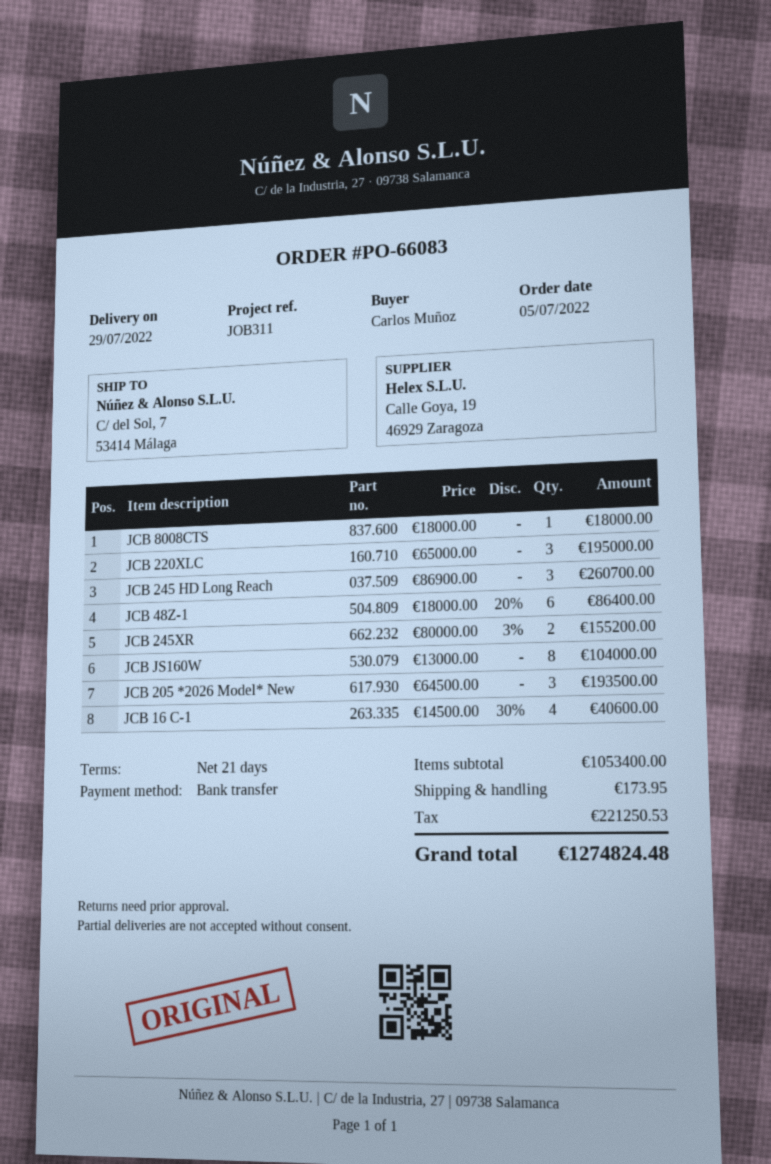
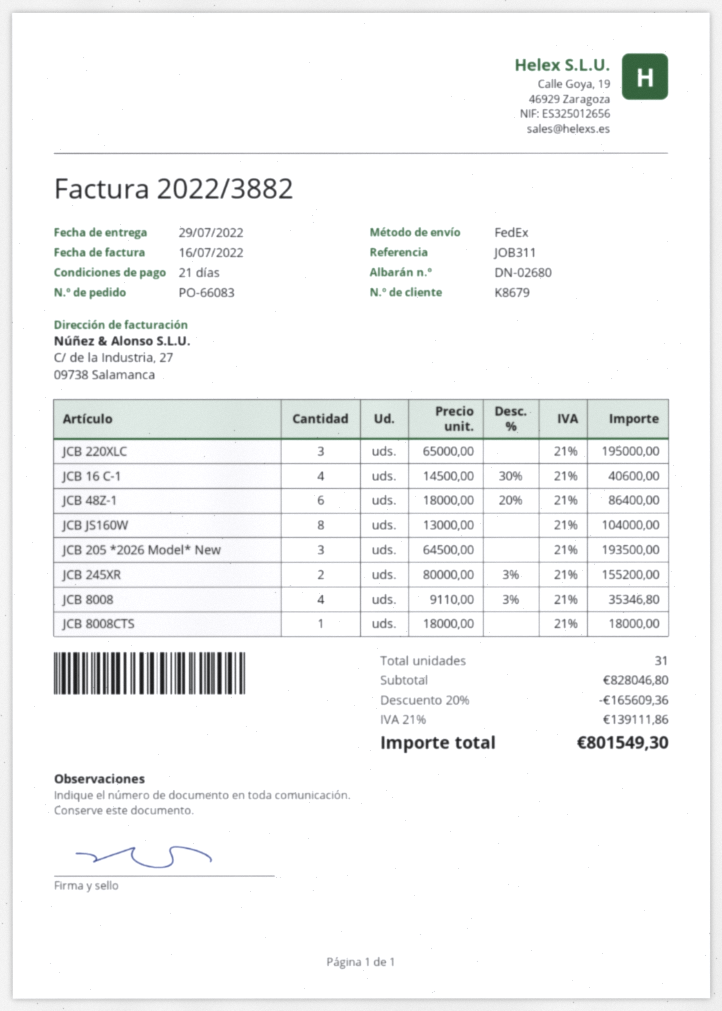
JCB 245 HD Long Reach: 3 x 86900.00 = 260700.00 -> none
JCB 8008: none -> 4 x 9110.00 - 3% = 35346.80
subtotal: 1053400.00 -> 828046.80
discount: none -> 20% = 165609.36
shipping: 173.95 -> none
tax: 221250.53 -> 139111.86
total: 1274824.48 -> 801549.30

